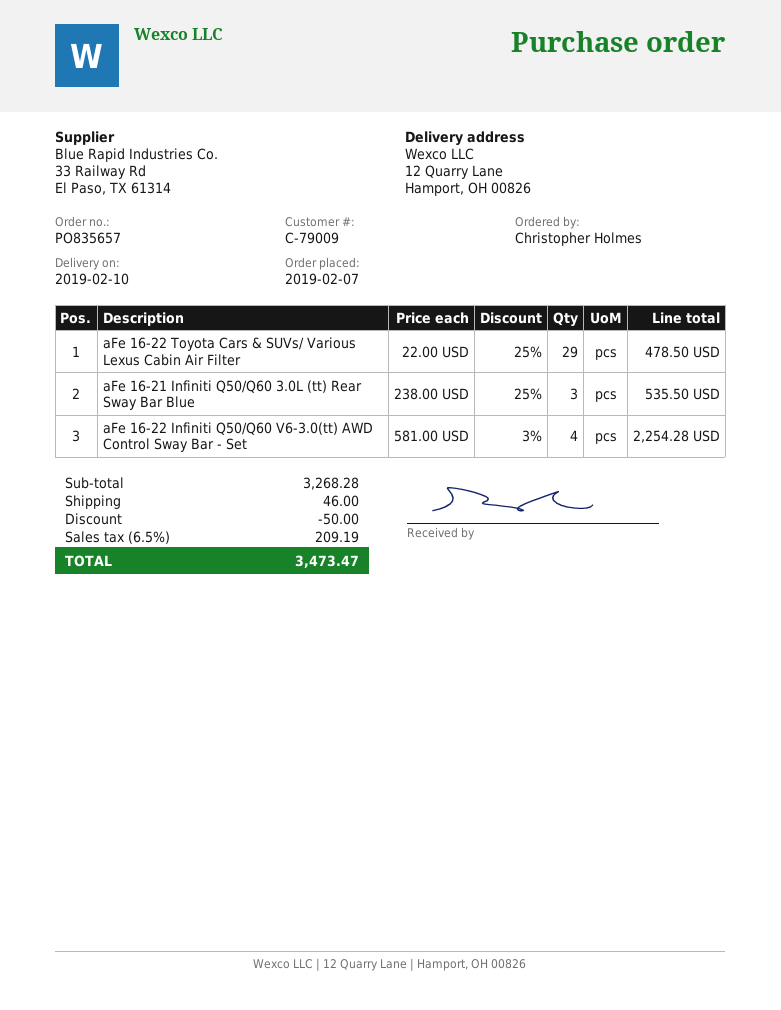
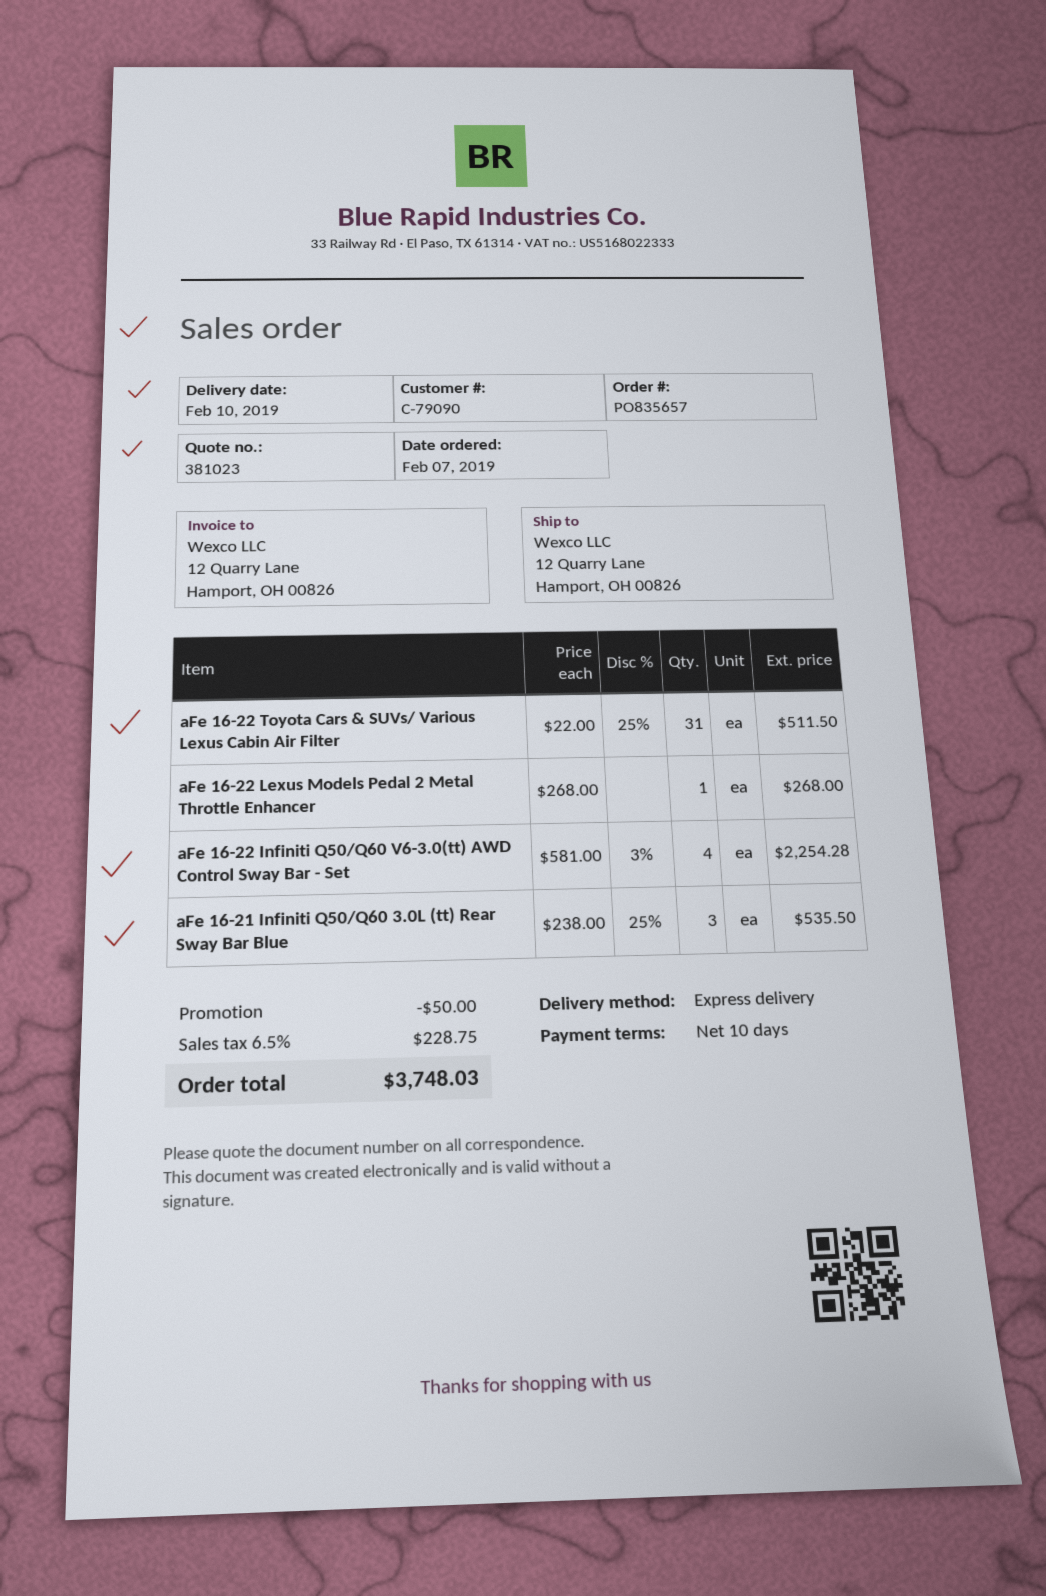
customer number: C-79009 -> C-79090
aFe 16-22 Toyota Cars & SUVs/ Various Lexus Cabin Air Filter: 29 x 22.00 - 25% = 478.50 -> 31 x 22.00 - 25% = 511.50
aFe 16-22 Lexus Models Pedal 2 Metal Throttle Enhancer: none -> 1 x 268.00 = 268.00
shipping: 46.00 -> none
tax: 6.5% = 209.19 -> 6.5% = 228.75
total: 3473.47 -> 3748.03

